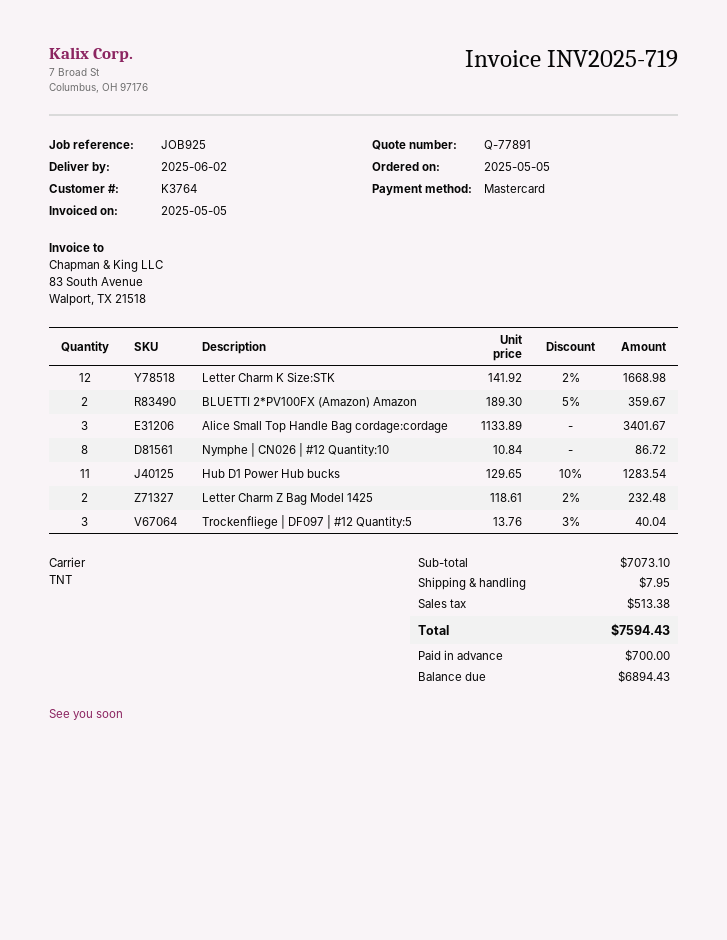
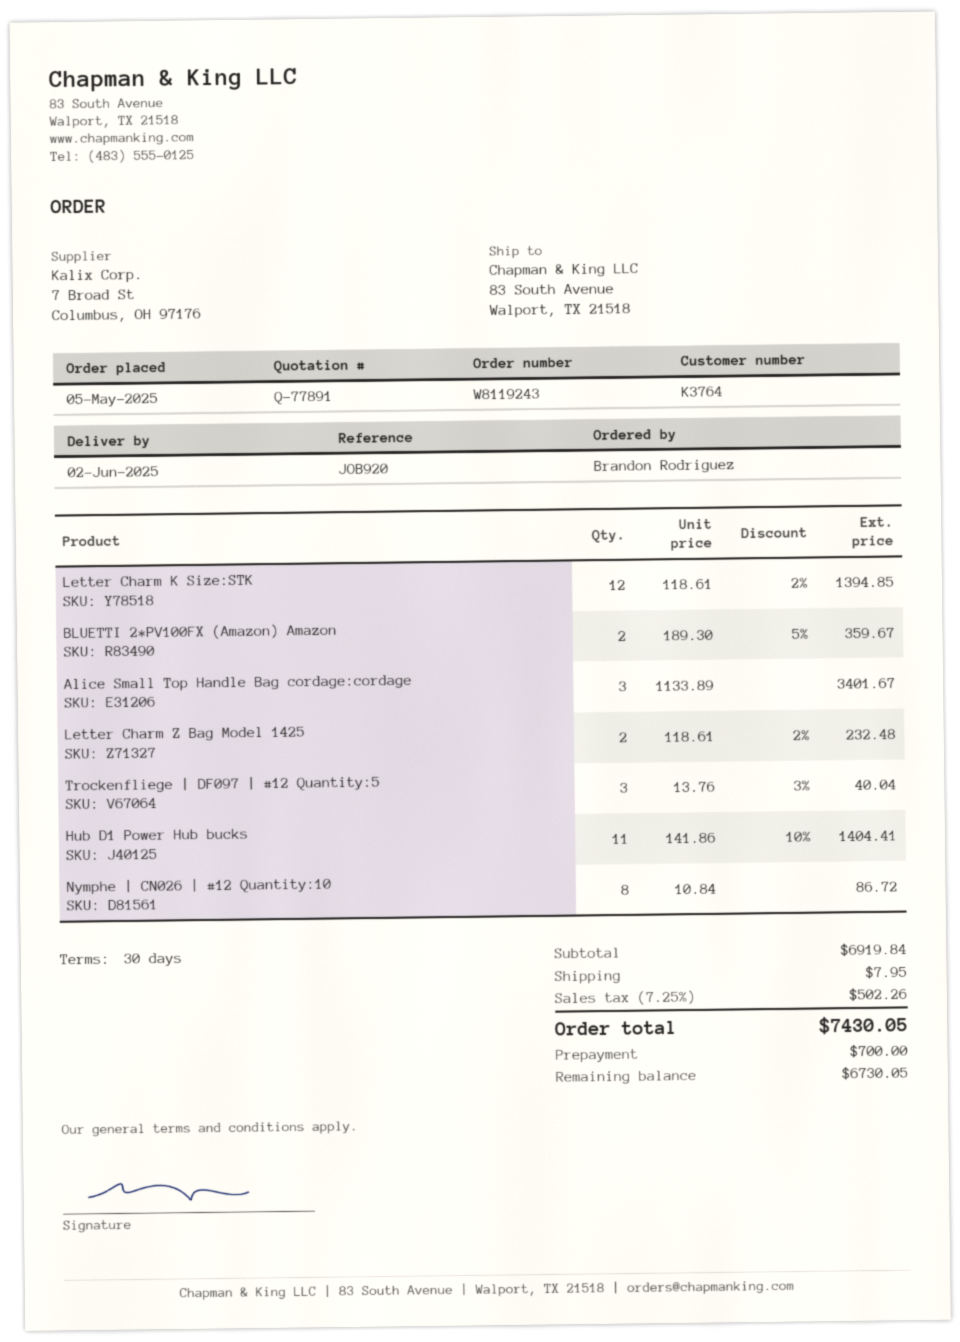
reference: JOB925 -> JOB920
Letter Charm K Size:STK: 12 x 141.92 - 2% = 1668.98 -> 12 x 118.61 - 2% = 1394.85
Hub D1 Power Hub bucks: 11 x 129.65 - 10% = 1283.54 -> 11 x 141.86 - 10% = 1404.41
subtotal: 7073.10 -> 6919.84
tax: 513.38 -> 502.26
total: 7594.43 -> 7430.05
balance: 6894.43 -> 6730.05

